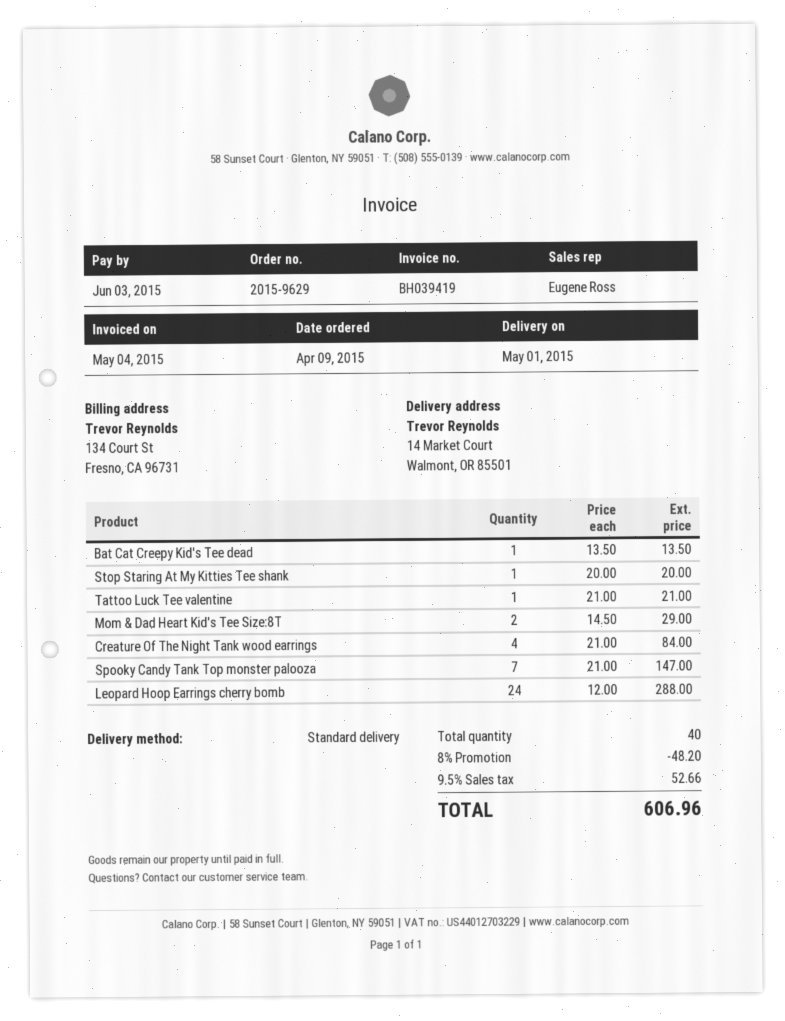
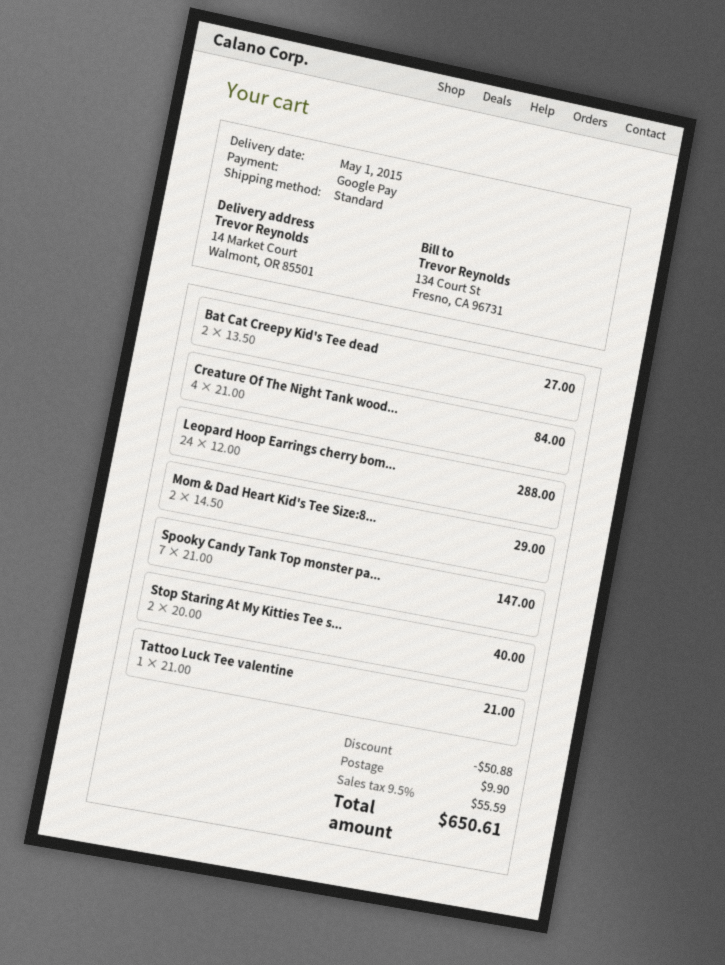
Bat Cat Creepy Kid's Tee dead: 1 x 13.50 = 13.50 -> 2 x 13.50 = 27.00
Stop Staring At My Kitties Tee shank: 1 x 20.00 = 20.00 -> 2 x 20.00 = 40.00
discount: 48.20 -> 50.88
shipping: none -> 9.90
tax: 9.5% = 52.66 -> 9.5% = 55.59
total: 606.96 -> 650.61

